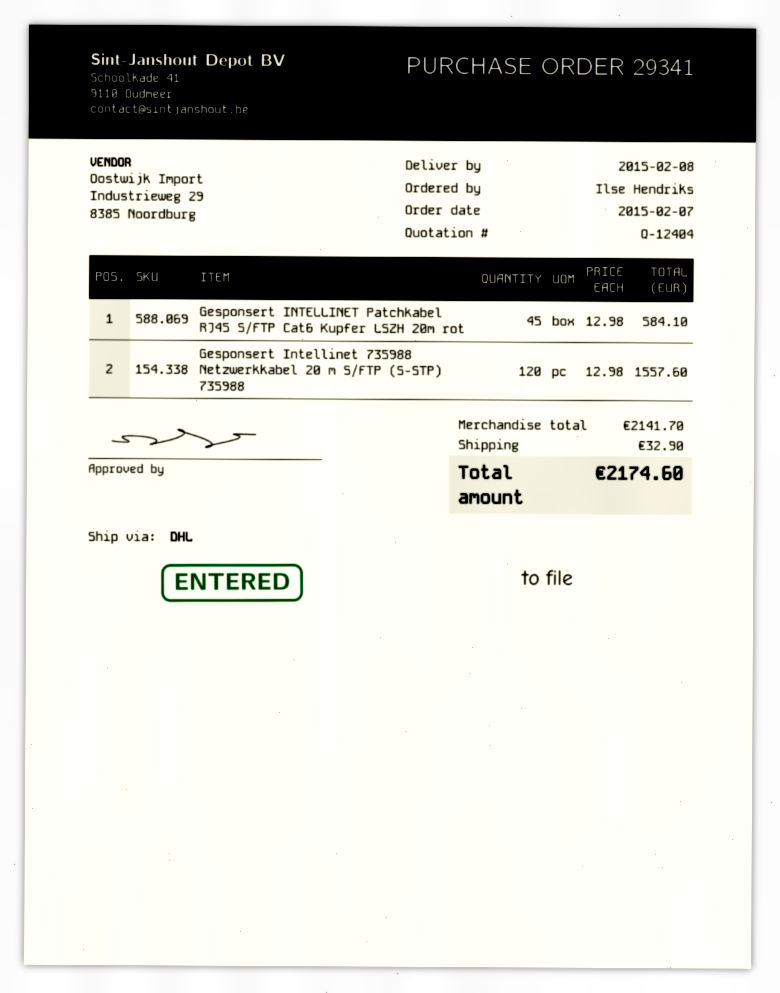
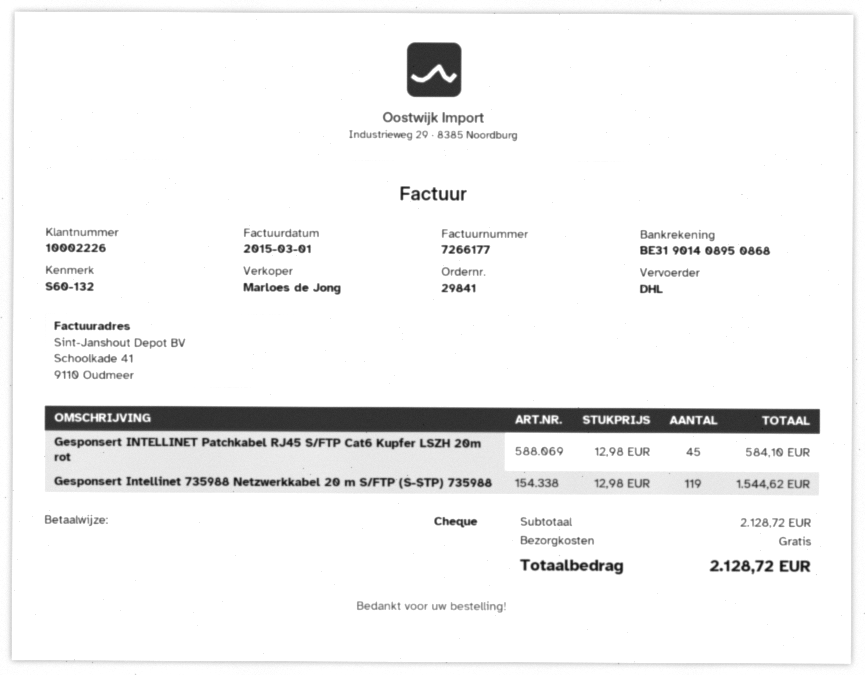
order number: 29341 -> 29841
Gesponsert Intellinet 735988 Netzwerkkabel 20 m S/FTP (S-STP) 735988: 120 x 12.98 = 1557.60 -> 119 x 12.98 = 1544.62
subtotal: 2141.70 -> 2128.72
shipping: 32.90 -> 0.00
total: 2174.60 -> 2128.72

